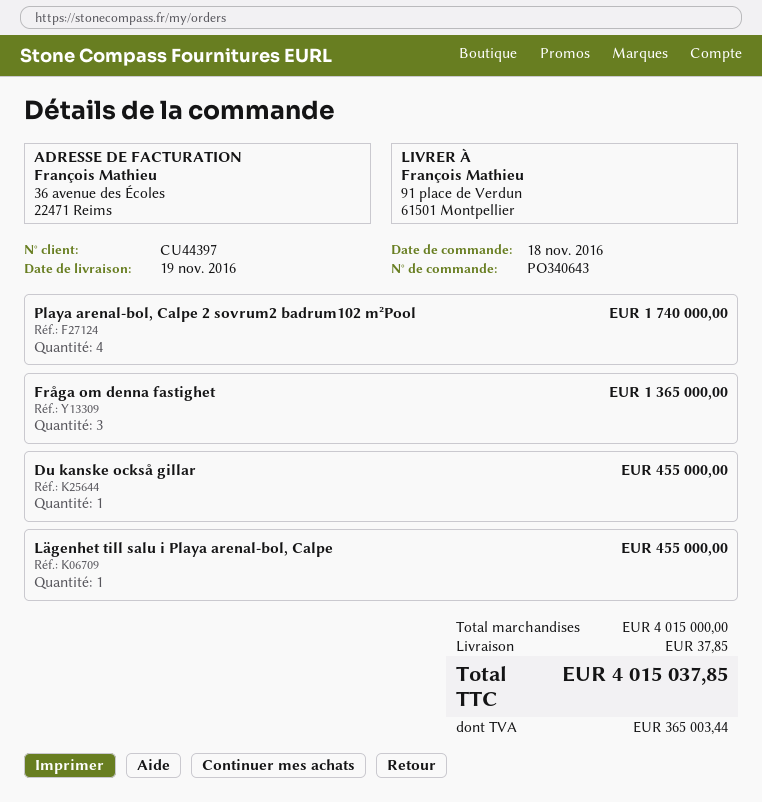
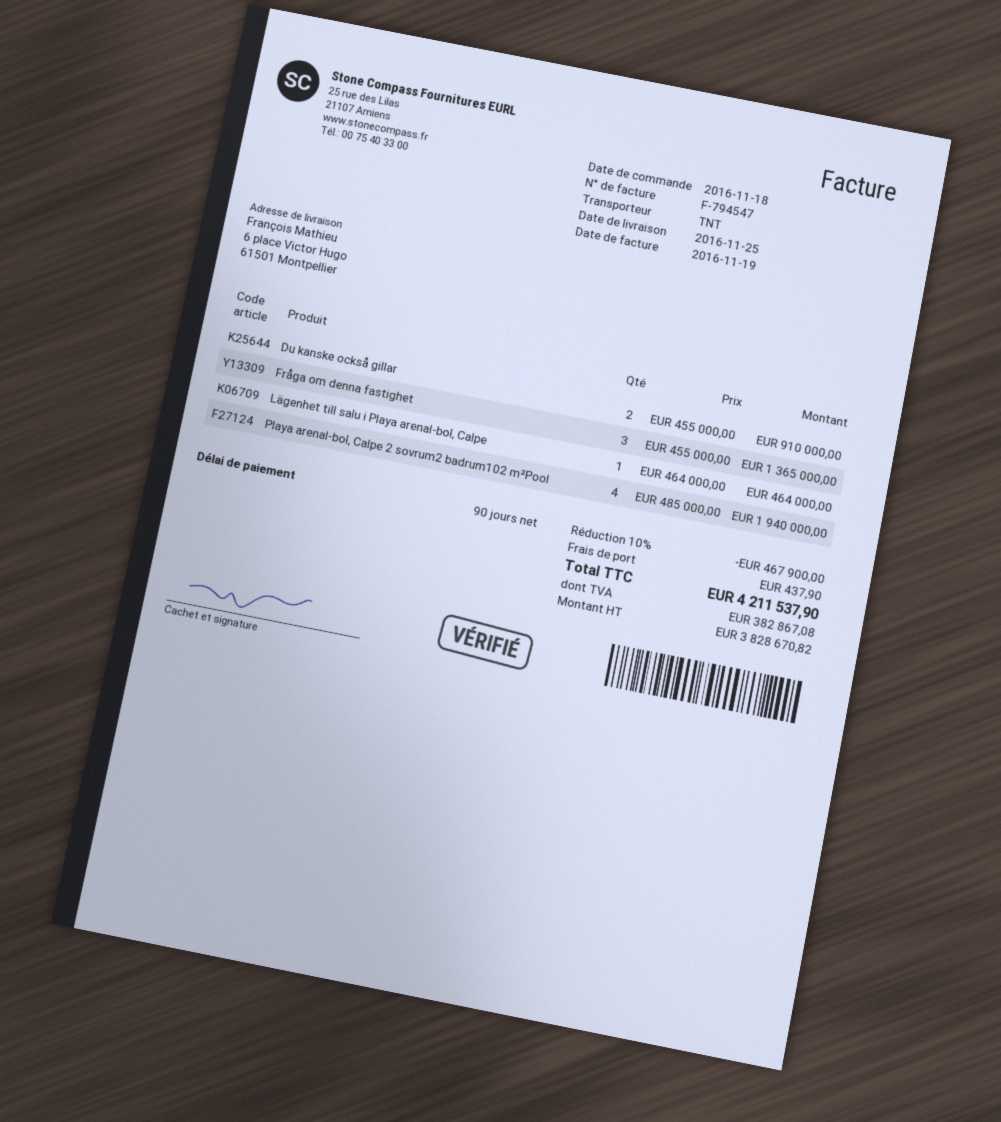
delivery date: 2016-11-19 -> 2016-11-25
ship to: 91 place de Verdun, 61501 Montpellier -> 6 place Victor Hugo, 61501 Montpellier
Playa arenal-bol, Calpe 2 sovrum2 badrum102 m²Pool: 4 for 1740000.00 -> 4 for 1940000.00
Du kanske också gillar: 1 for 455000.00 -> 2 for 910000.00
Lägenhet till salu i Playa arenal-bol, Calpe: 1 for 455000.00 -> 1 for 464000.00
discount: none -> 10% = 467900.00
shipping: 37.85 -> 437.90
tax: 365003.44 -> 382867.08
total: 4015037.85 -> 4211537.90

